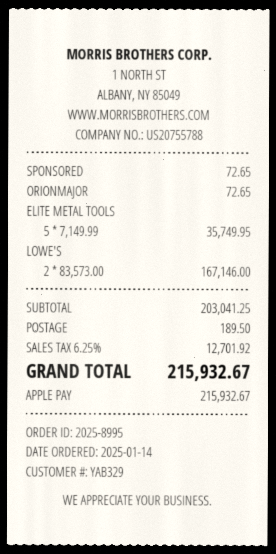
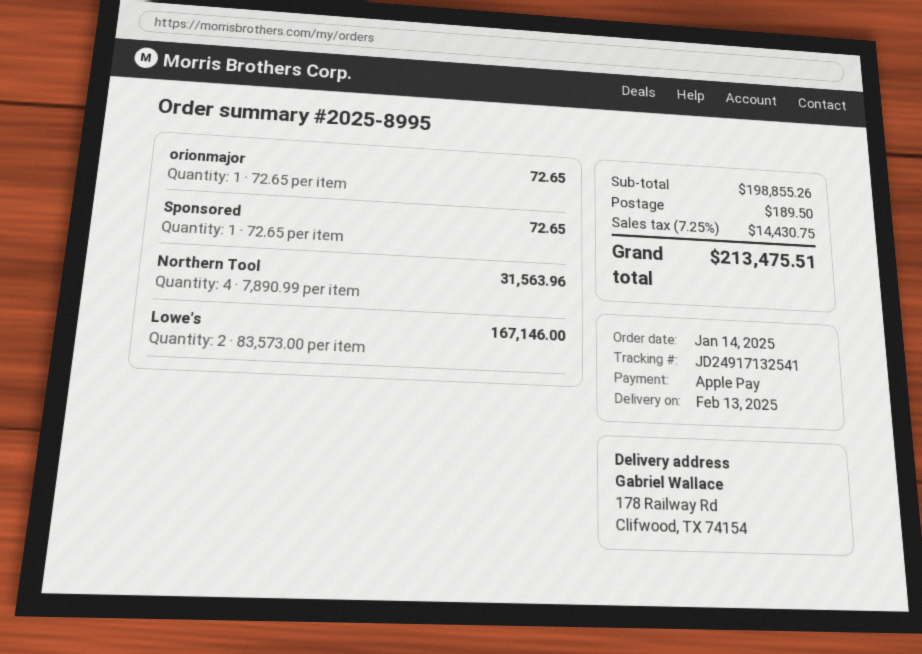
ELITE METAL TOOLS: 5 x 7149.99 = 35749.95 -> none
Northern Tool: none -> 4 x 7890.99 = 31563.96
subtotal: 203041.25 -> 198855.26
tax: 6.25% = 12701.92 -> 7.25% = 14430.75
total: 215932.67 -> 213475.51

